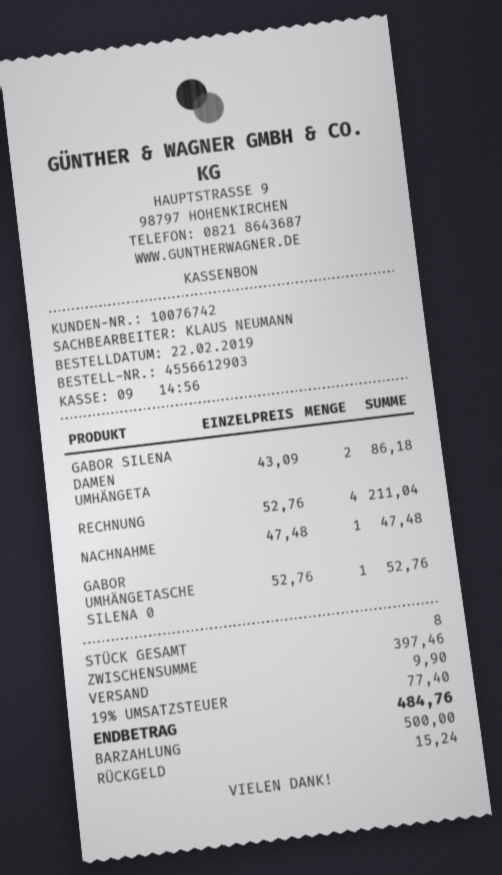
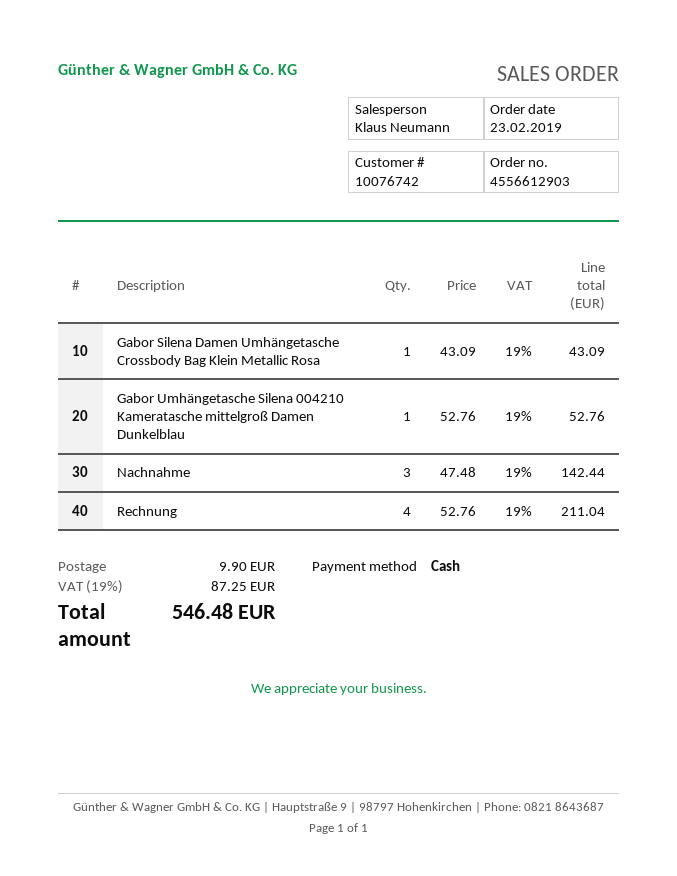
order date: 2019-02-22 -> 2019-02-23
GABOR SILENA DAMEN UMHÄNGETA: 2 x 43.09 = 86.18 -> 1 x 43.09 = 43.09
NACHNAHME: 1 x 47.48 = 47.48 -> 3 x 47.48 = 142.44
tax: 19% = 77.40 -> 19% = 87.25
total: 484.76 -> 546.48

